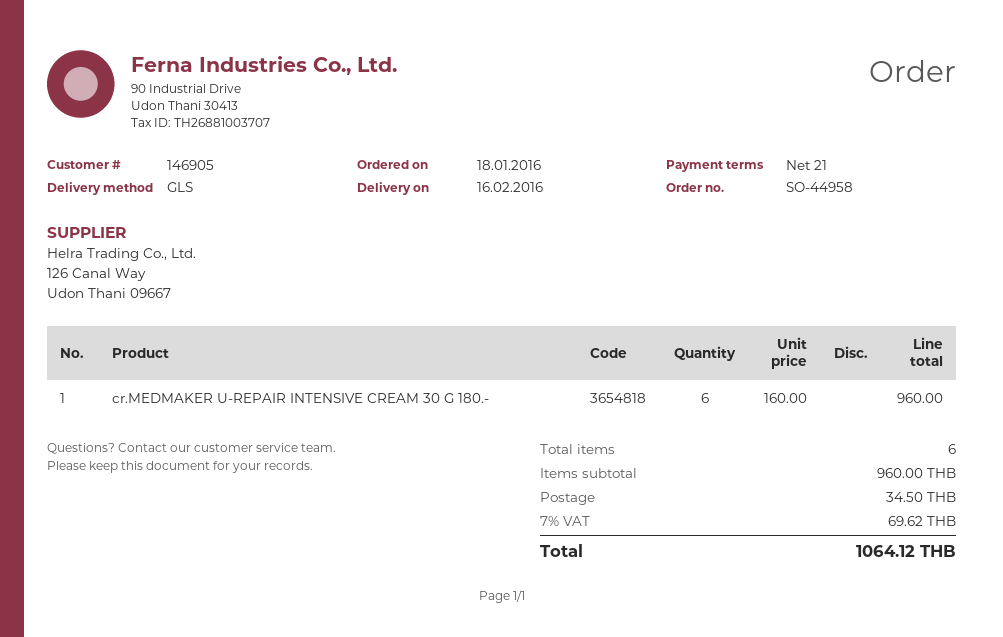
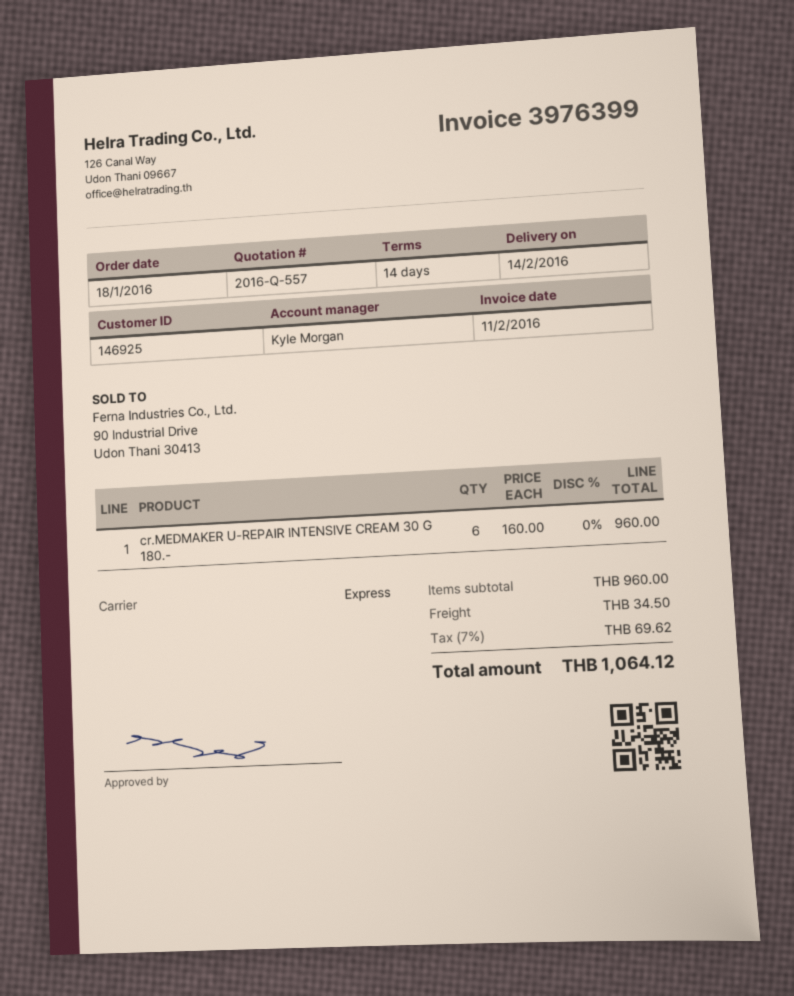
delivery date: 2016-02-16 -> 2016-02-14
payment terms: 21 days -> 14 days
customer number: 146905 -> 146925
shipping method: GLS -> express

